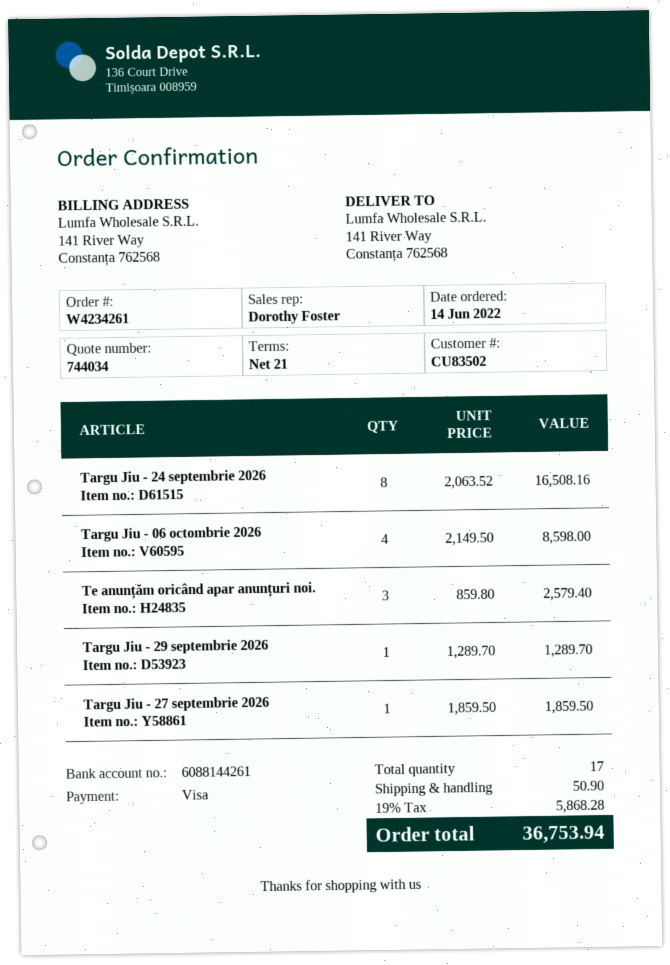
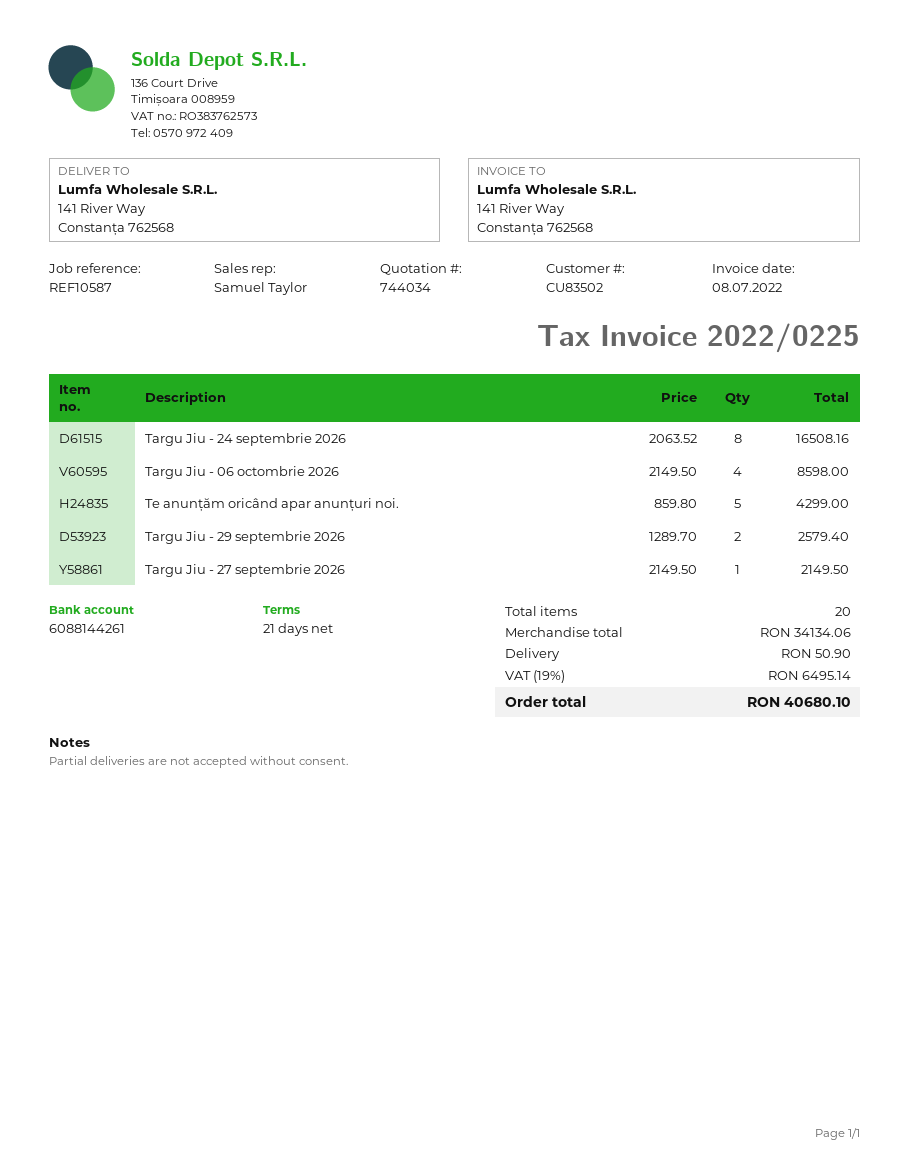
sales rep: Dorothy Foster -> Samuel Taylor
Te anunțăm oricând apar anunțuri noi.: 3 x 859.80 = 2579.40 -> 5 x 859.80 = 4299.00
Targu Jiu - 29 septembrie 2026: 1 x 1289.70 = 1289.70 -> 2 x 1289.70 = 2579.40
Targu Jiu - 27 septembrie 2026: 1 x 1859.50 = 1859.50 -> 1 x 2149.50 = 2149.50
total quantity: 17 -> 20
tax: 19% = 5868.28 -> 19% = 6495.14
total: 36753.94 -> 40680.10

